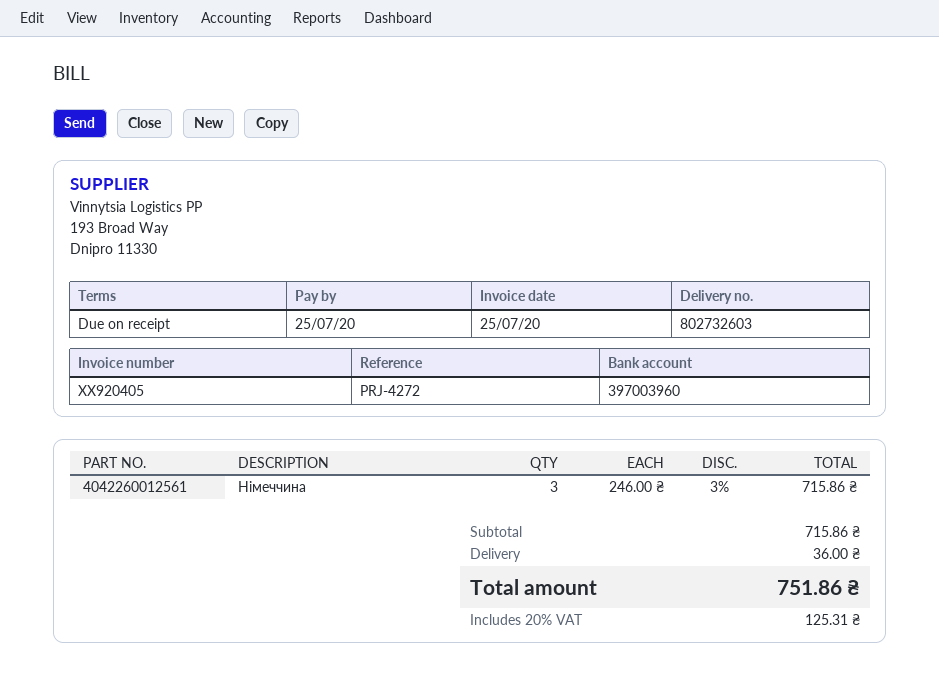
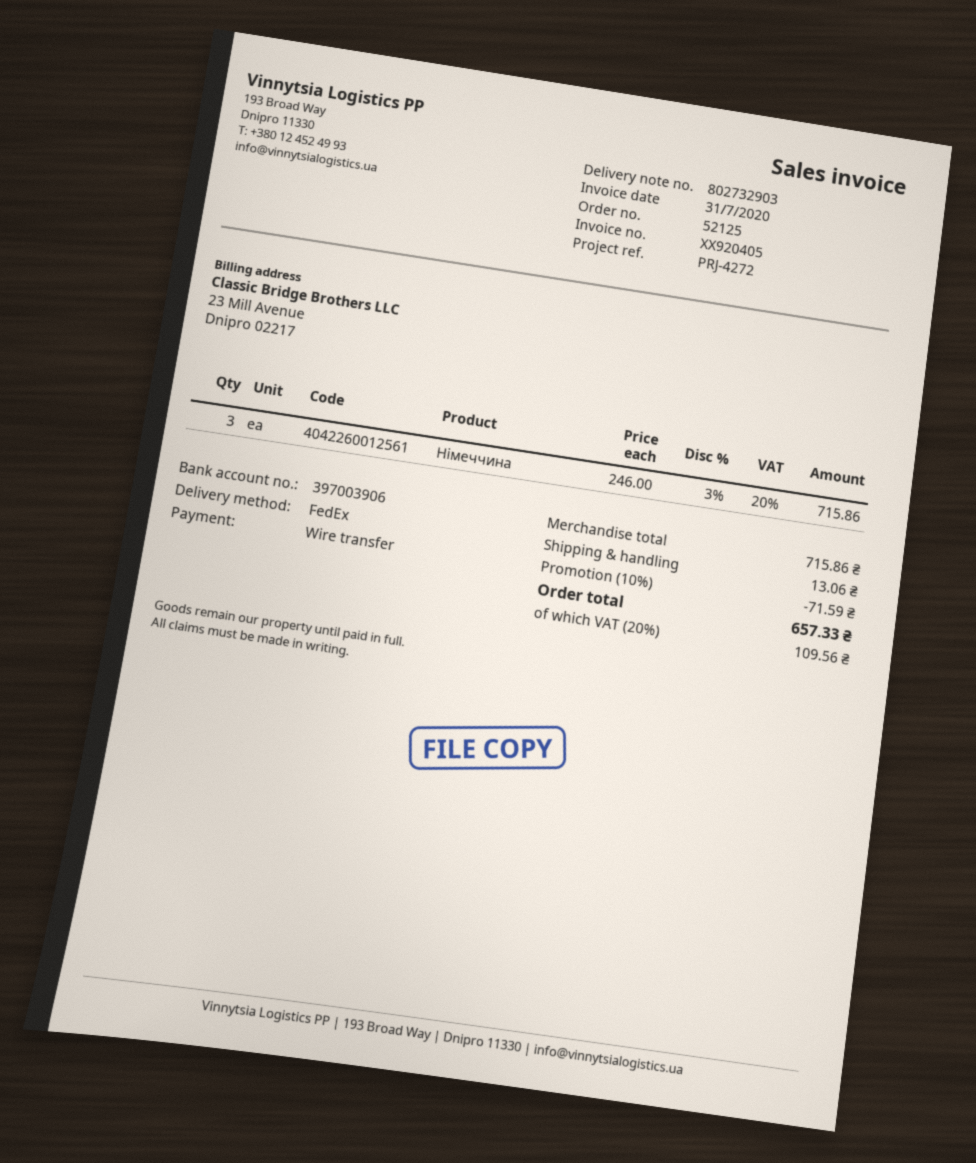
delivery note number: 802732603 -> 802732903
invoice date: 2020-07-25 -> 2020-07-31
bank account: 397003960 -> 397003906
discount: none -> 10% = 71.59
shipping: 36.00 -> 13.06
tax: 20% = 125.31 -> 20% = 109.56
total: 751.86 -> 657.33

